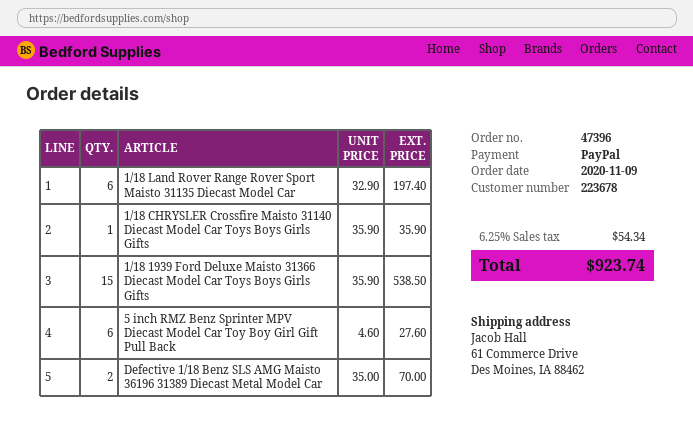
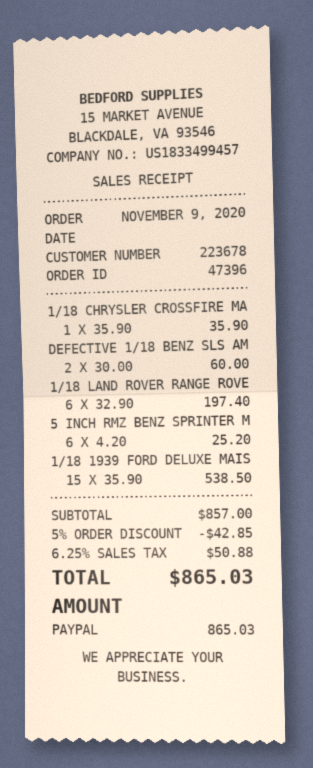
5 inch RMZ Benz Sprinter MPV Diecast Model Car Toy Boy Girl Gift Pull Back: 6 x 4.60 = 27.60 -> 6 x 4.20 = 25.20
Defective 1/18 Benz SLS AMG Maisto 36196 31389 Diecast Metal Model Car: 2 x 35.00 = 70.00 -> 2 x 30.00 = 60.00
discount: none -> 5% = 42.85
tax: 6.25% = 54.34 -> 6.25% = 50.88
total: 923.74 -> 865.03

